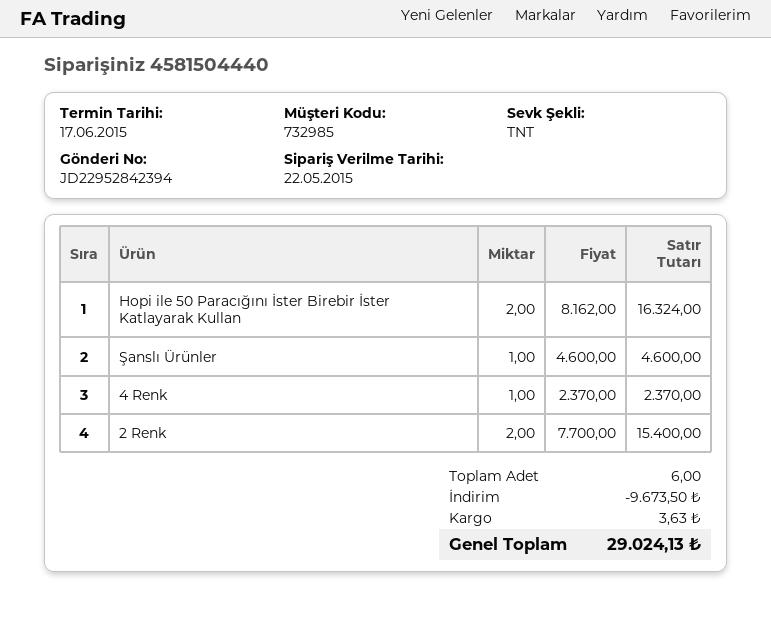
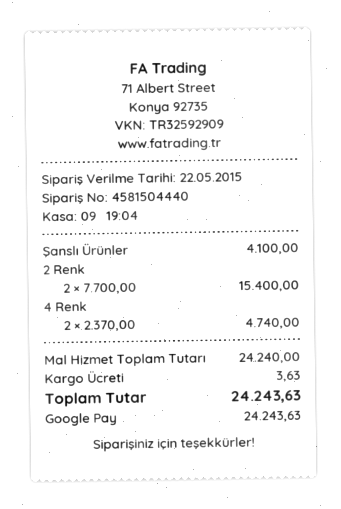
Hopi ile 50 Paracığını İster Birebir İster Katlayarak Kullan: 2 x 8162.00 = 16324.00 -> none
Şanslı Ürünler: 1 x 4600.00 = 4600.00 -> 1 x 4100.00 = 4100.00
4 Renk: 1 x 2370.00 = 2370.00 -> 2 x 2370.00 = 4740.00
discount: 9673.50 -> none
total: 29024.13 -> 24243.63

